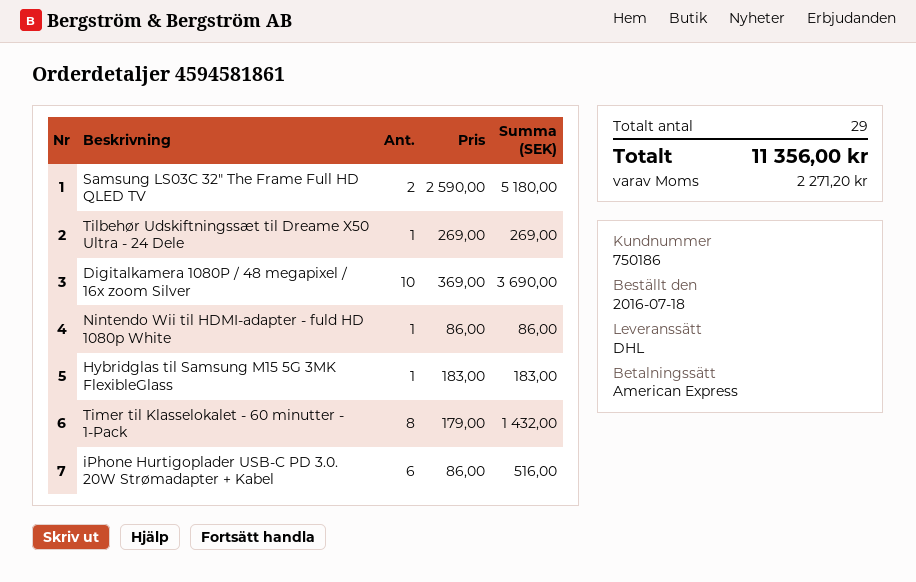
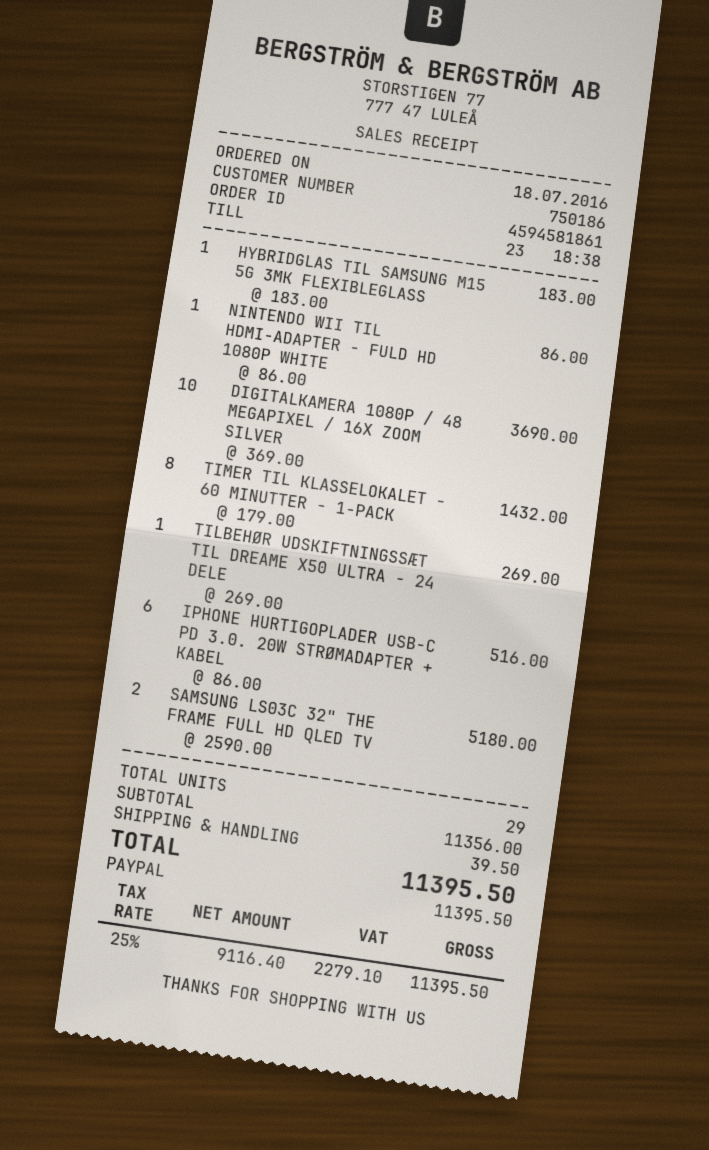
payment method: American Express -> PayPal
shipping: none -> 39.50
tax: 2271.20 -> 2279.10
total: 11356.00 -> 11395.50

